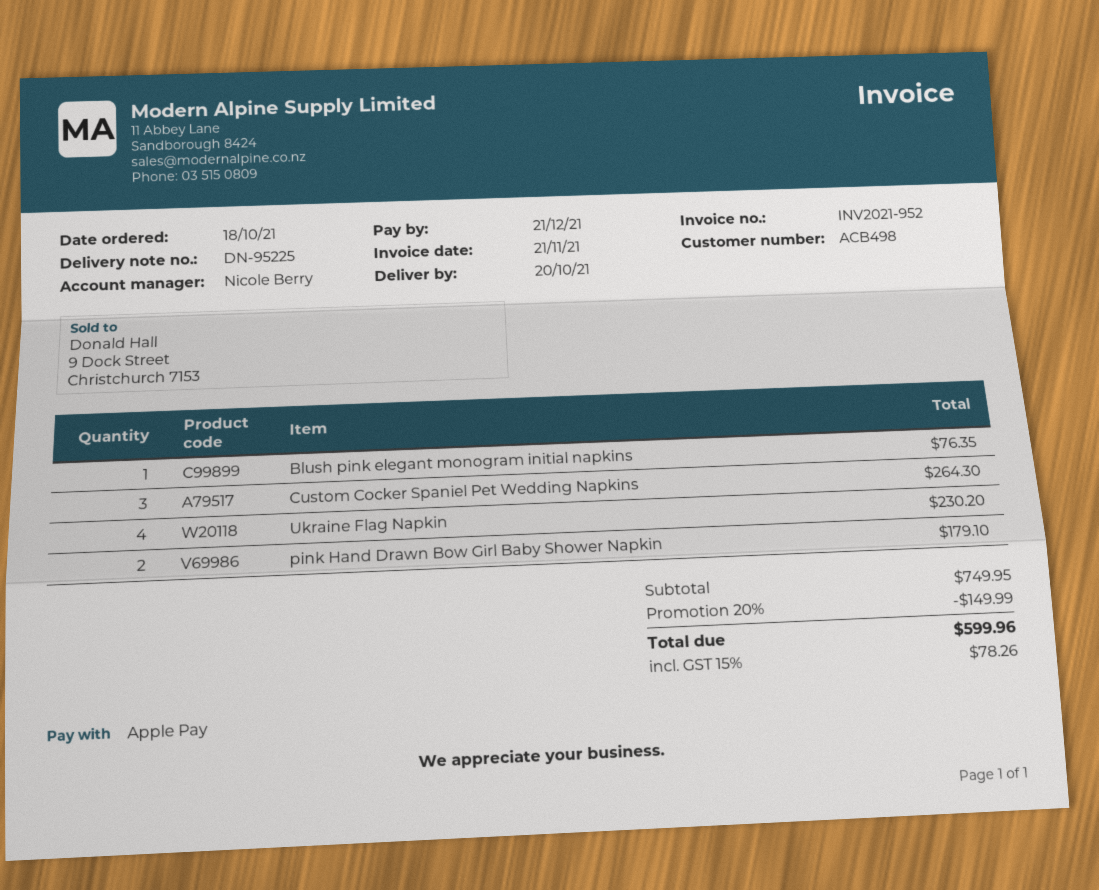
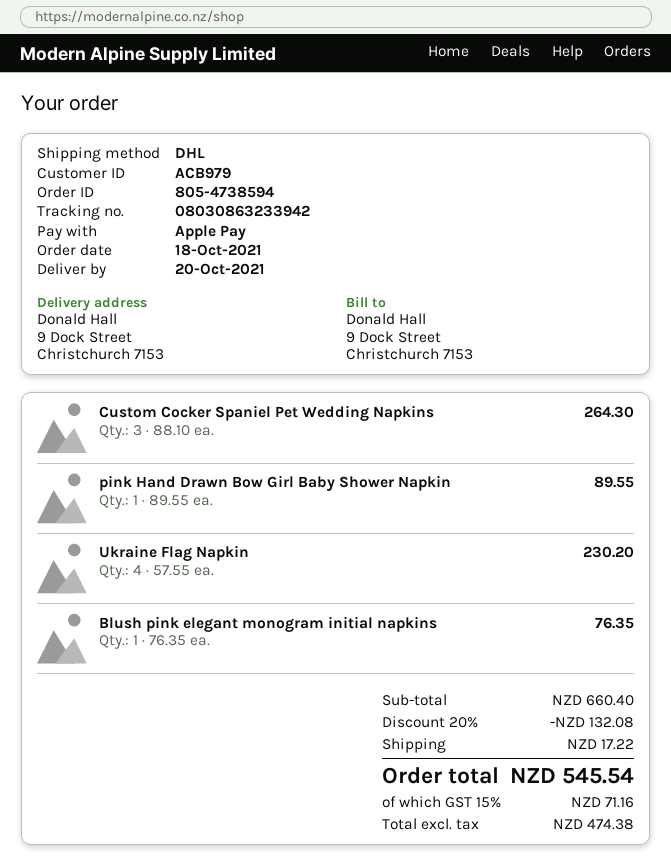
customer number: ACB498 -> ACB979
pink Hand Drawn Bow Girl Baby Shower Napkin: 2 for 179.10 -> 1 for 89.55
subtotal: 749.95 -> 660.40
discount: 20% = 149.99 -> 20% = 132.08
shipping: none -> 17.22
tax: 15% = 78.26 -> 15% = 71.16
total: 599.96 -> 545.54

